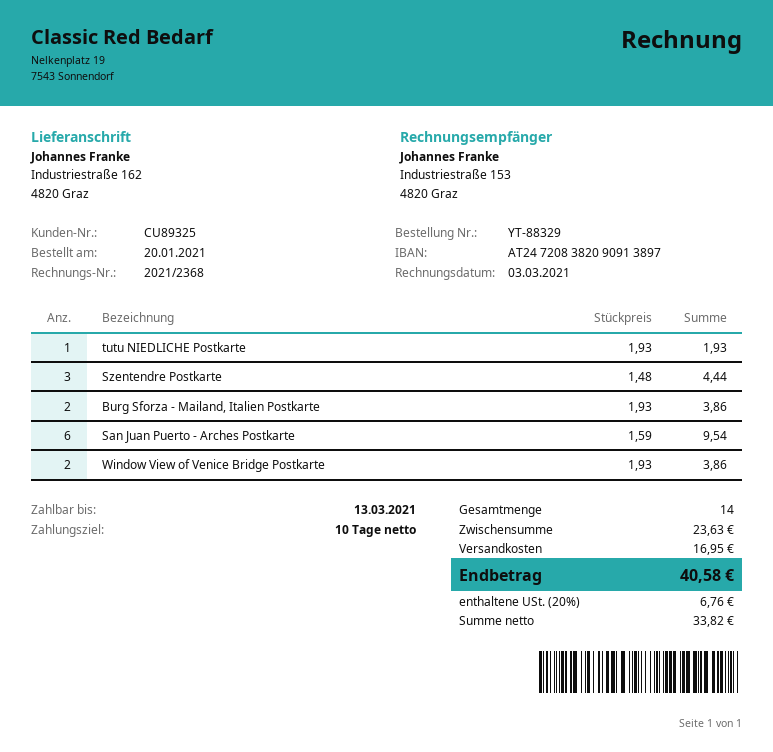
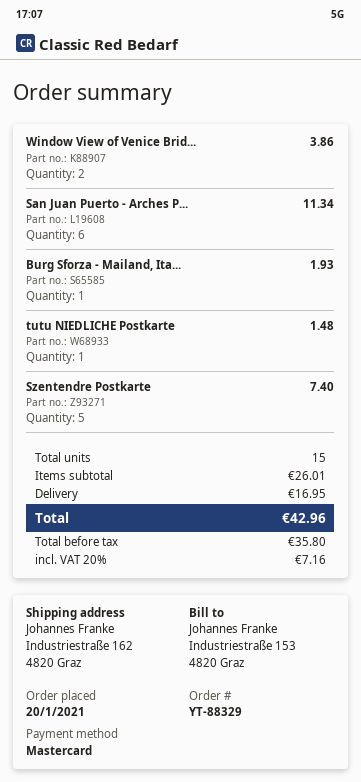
tutu NIEDLICHE Postkarte: 1 for 1.93 -> 1 for 1.48
Szentendre Postkarte: 3 for 4.44 -> 5 for 7.40
Burg Sforza - Mailand, Italien Postkarte: 2 for 3.86 -> 1 for 1.93
San Juan Puerto - Arches Postkarte: 6 for 9.54 -> 6 for 11.34
total quantity: 14 -> 15
subtotal: 23.63 -> 26.01
net: 33.82 -> 35.80
tax: 20% = 6.76 -> 20% = 7.16
total: 40.58 -> 42.96

